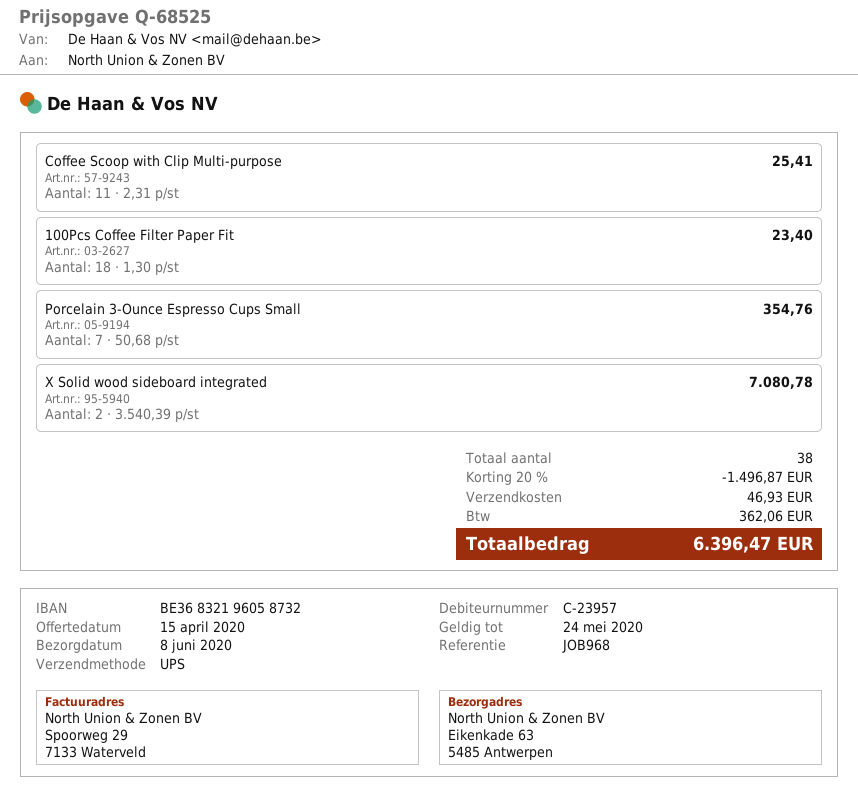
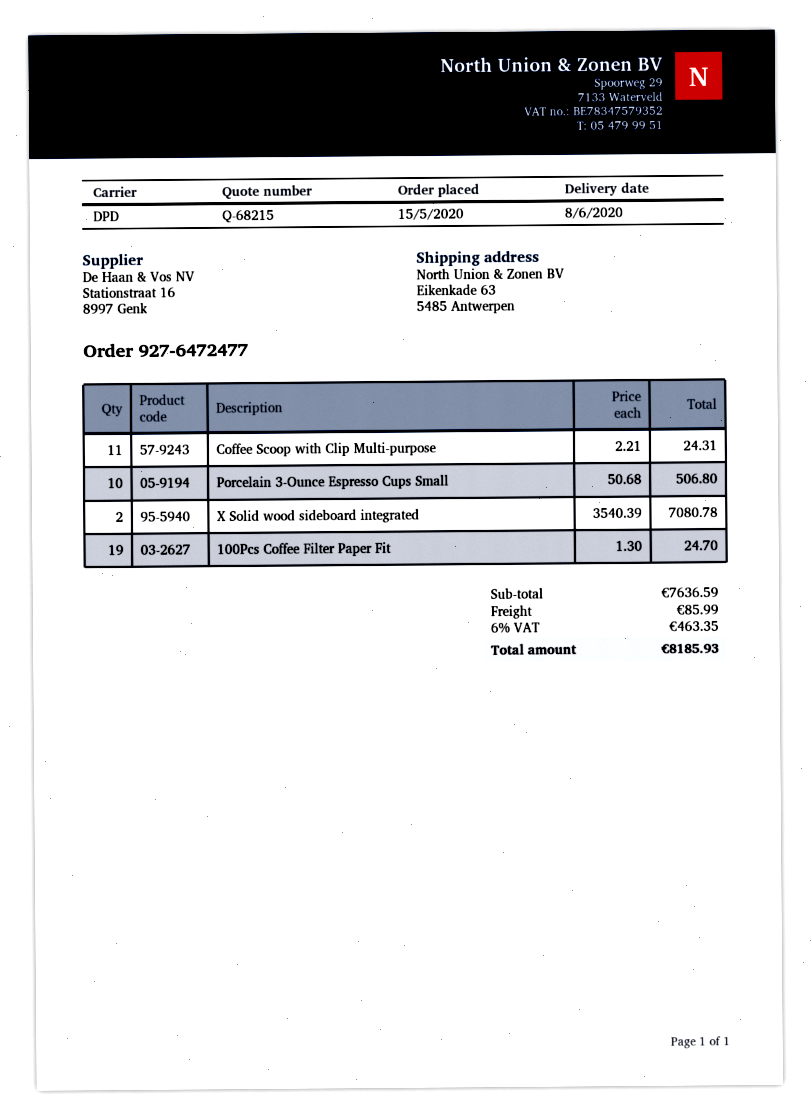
quote number: Q-68525 -> Q-68215
shipping method: UPS -> DPD
Coffee Scoop with Clip Multi-purpose: 11 x 2.31 = 25.41 -> 11 x 2.21 = 24.31
100Pcs Coffee Filter Paper Fit: 18 x 1.30 = 23.40 -> 19 x 1.30 = 24.70
Porcelain 3-Ounce Espresso Cups Small: 7 x 50.68 = 354.76 -> 10 x 50.68 = 506.80
discount: 20% = 1496.87 -> none
shipping: 46.93 -> 85.99
tax: 362.06 -> 463.35
total: 6396.47 -> 8185.93

